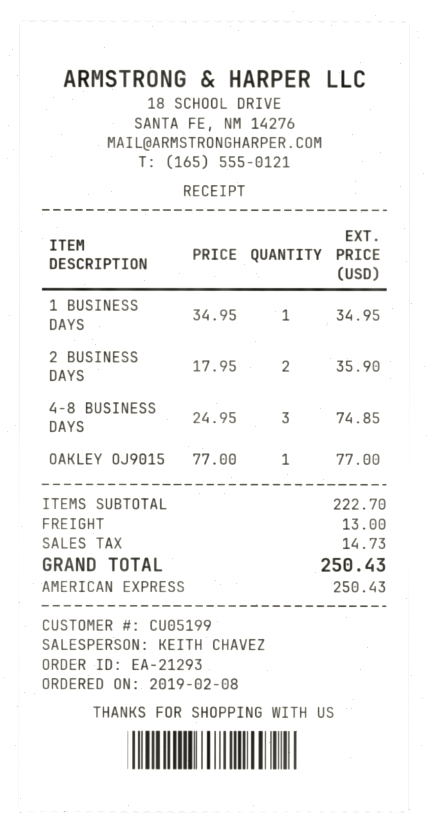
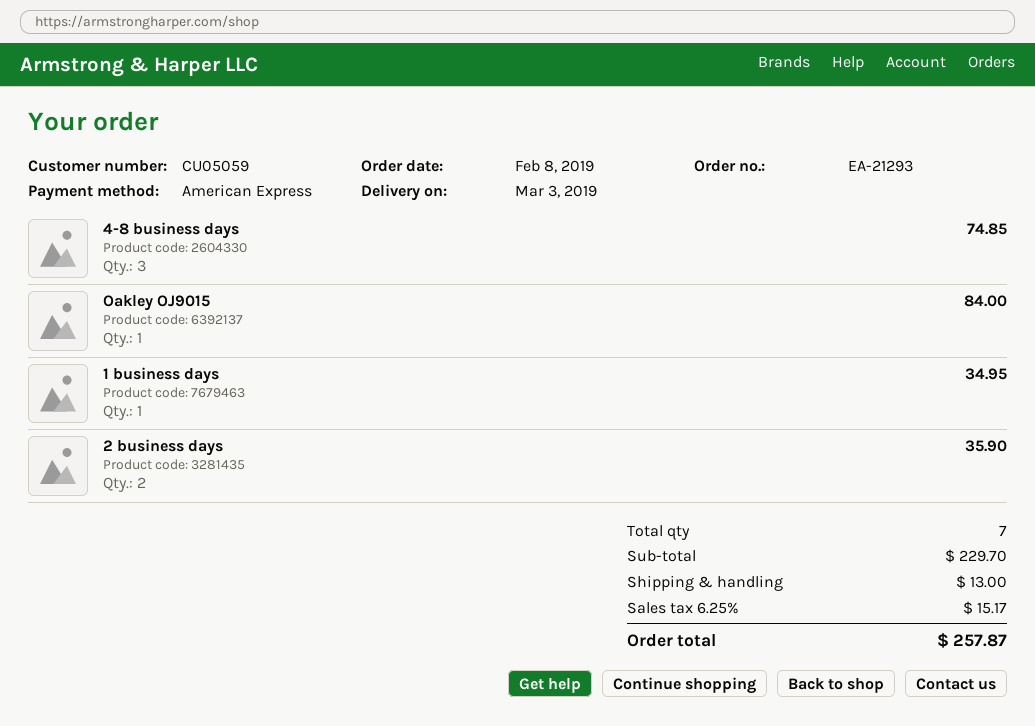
customer number: CU05199 -> CU05059
OAKLEY OJ9015: 1 for 77.00 -> 1 for 84.00
subtotal: 222.70 -> 229.70
tax: 14.73 -> 15.17
total: 250.43 -> 257.87

